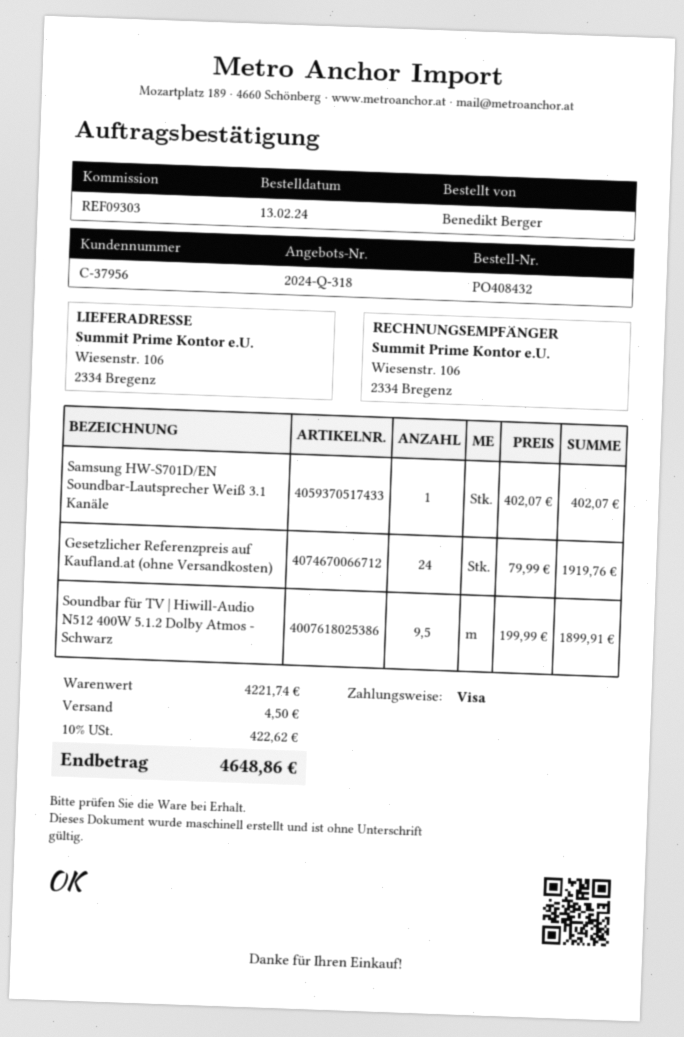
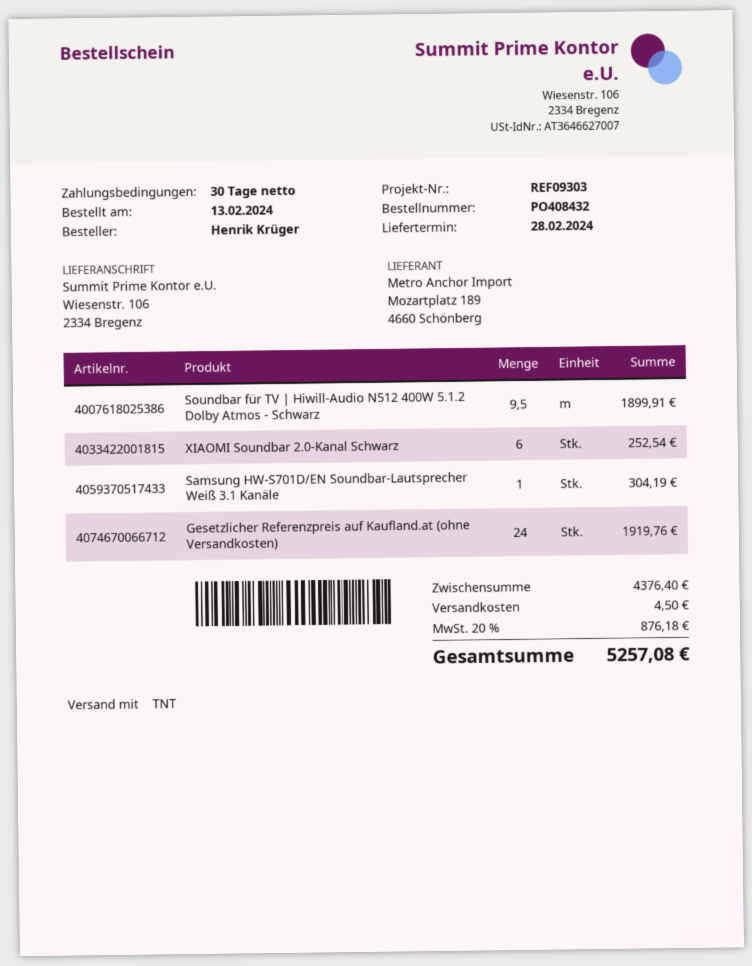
ordered by: Benedikt Berger -> Henrik Krüger
Samsung HW-S701D/EN Soundbar-Lautsprecher Weiß 3.1 Kanäle: 1 for 402.07 -> 1 for 304.19
XIAOMI Soundbar 2.0-Kanal Schwarz: none -> 6 for 252.54
subtotal: 4221.74 -> 4376.40
tax: 10% = 422.62 -> 20% = 876.18
total: 4648.86 -> 5257.08

